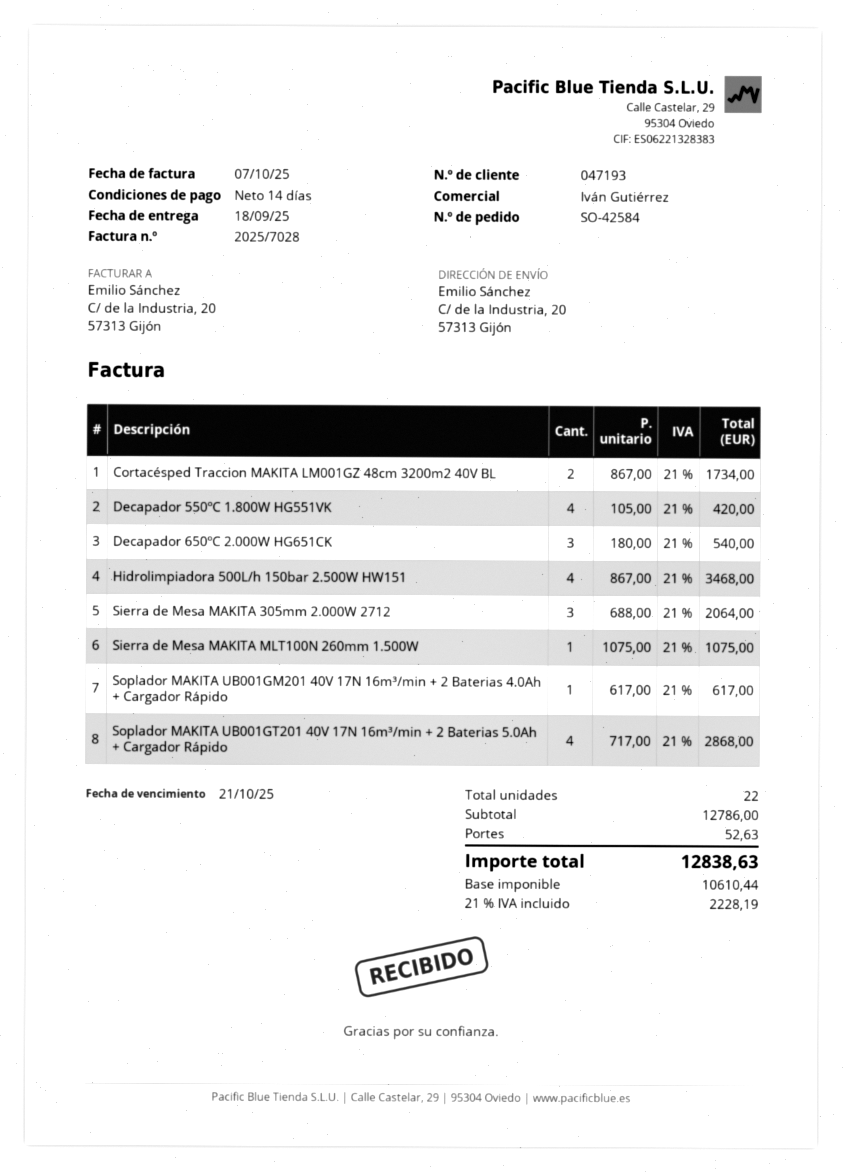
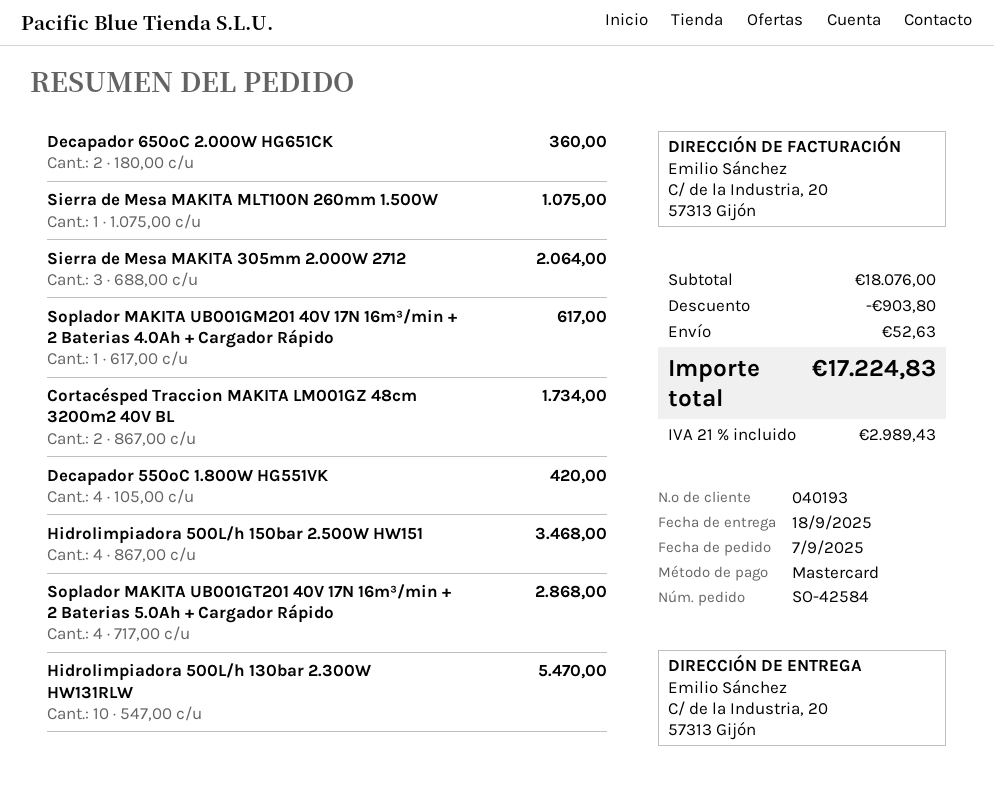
customer number: 047193 -> 040193
Decapador 650ºC 2.000W HG651CK: 3 x 180.00 = 540.00 -> 2 x 180.00 = 360.00
Hidrolimpiadora 500L/h 130bar 2.300W HW131RLW: none -> 10 x 547.00 = 5470.00
subtotal: 12786.00 -> 18076.00
discount: none -> 903.80
tax: 21% = 2228.19 -> 21% = 2989.43
total: 12838.63 -> 17224.83

